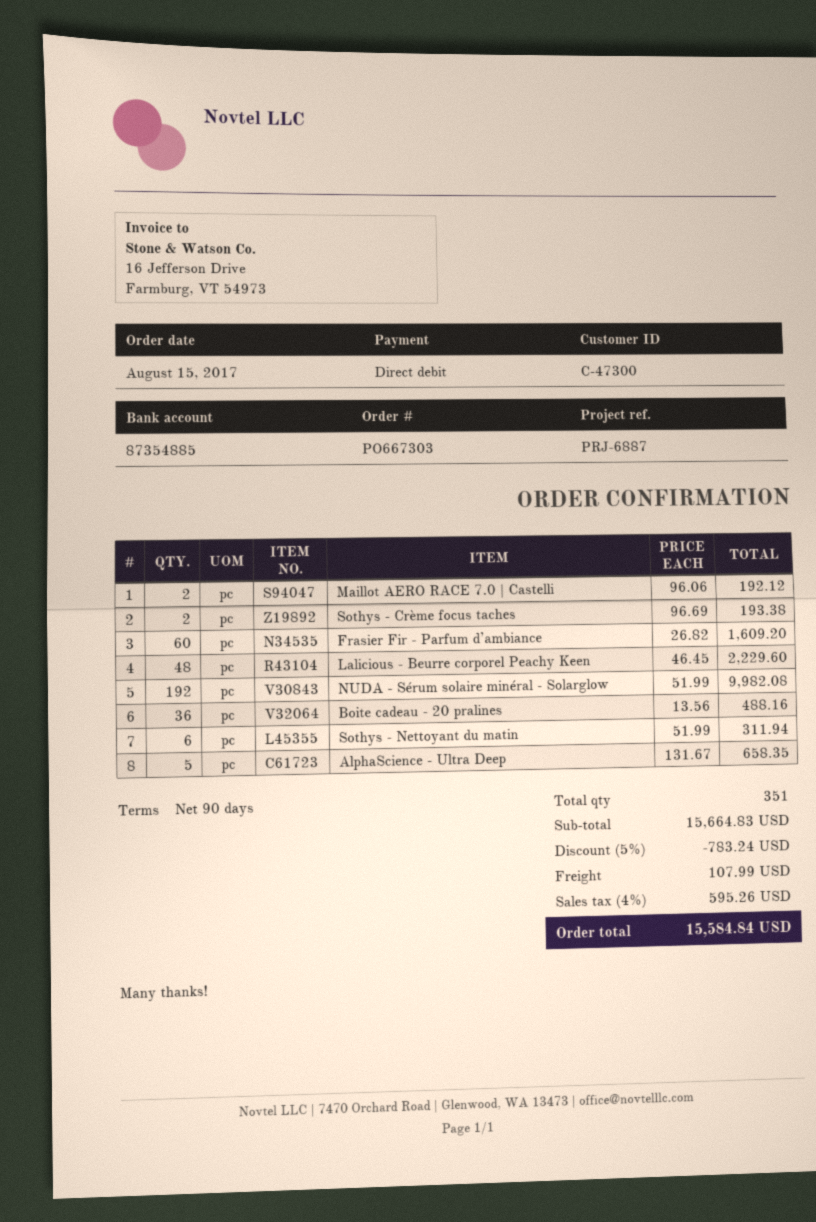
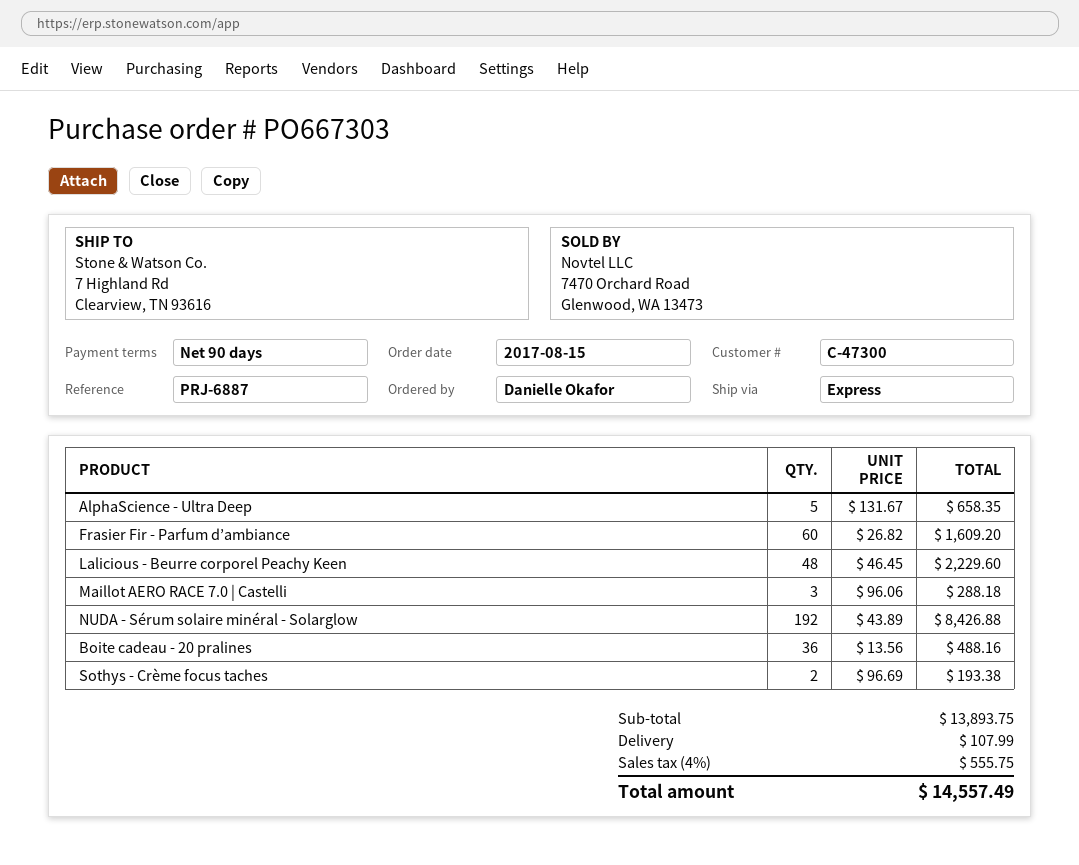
Maillot AERO RACE 7.0 | Castelli: 2 x 96.06 = 192.12 -> 3 x 96.06 = 288.18
NUDA - Sérum solaire minéral - Solarglow: 192 x 51.99 = 9982.08 -> 192 x 43.89 = 8426.88
Sothys - Nettoyant du matin: 6 x 51.99 = 311.94 -> none
subtotal: 15664.83 -> 13893.75
discount: 5% = 783.24 -> none
tax: 4% = 595.26 -> 4% = 555.75
total: 15584.84 -> 14557.49

